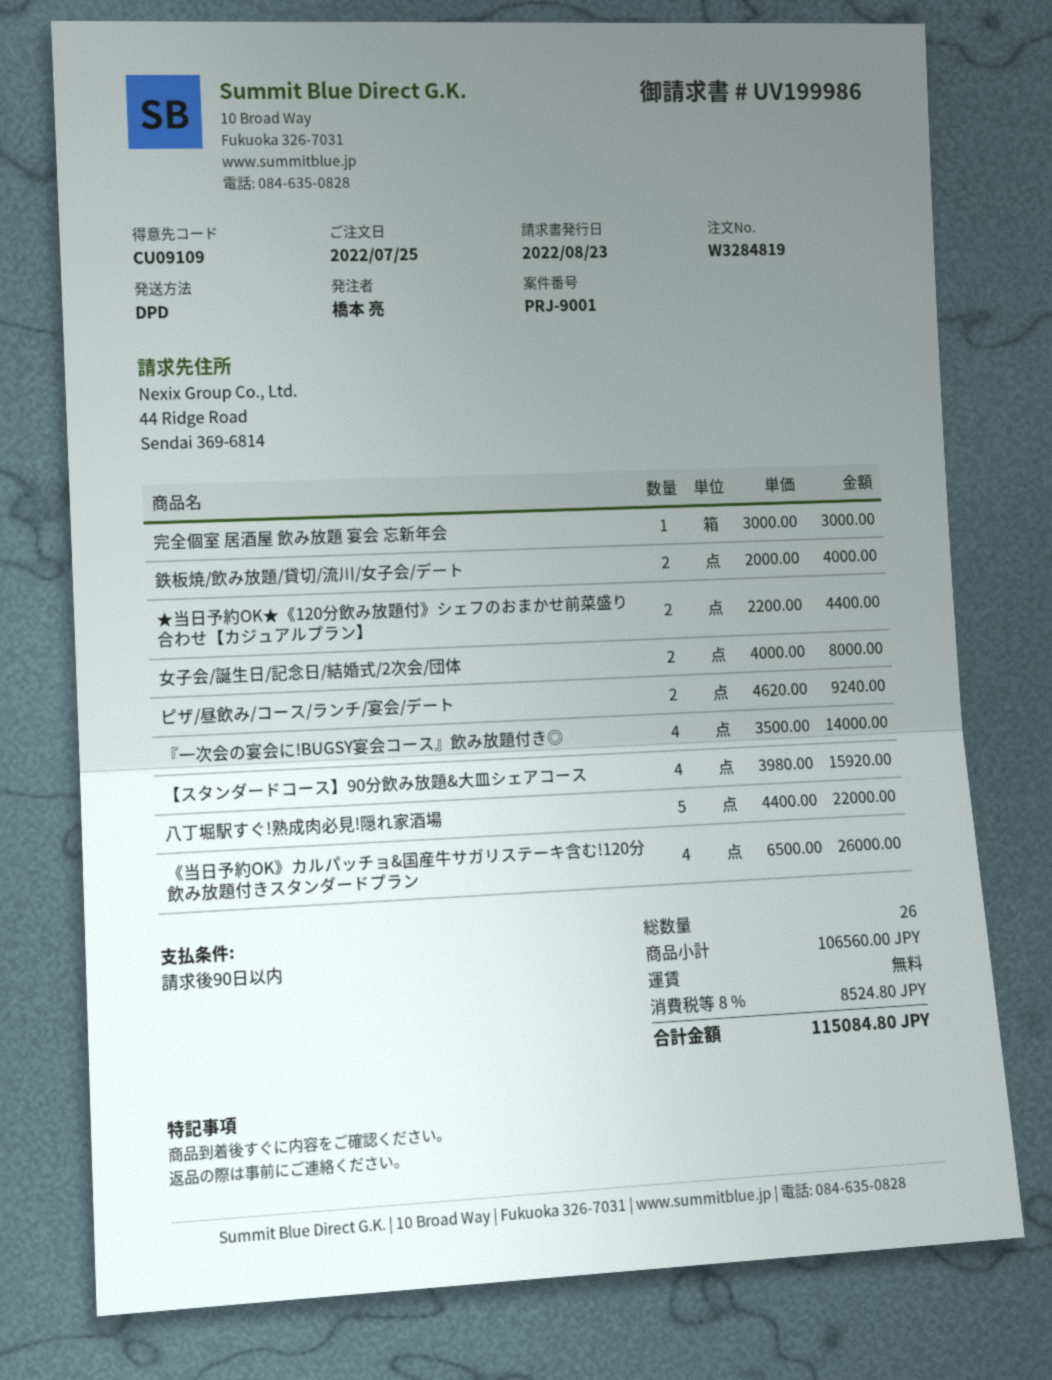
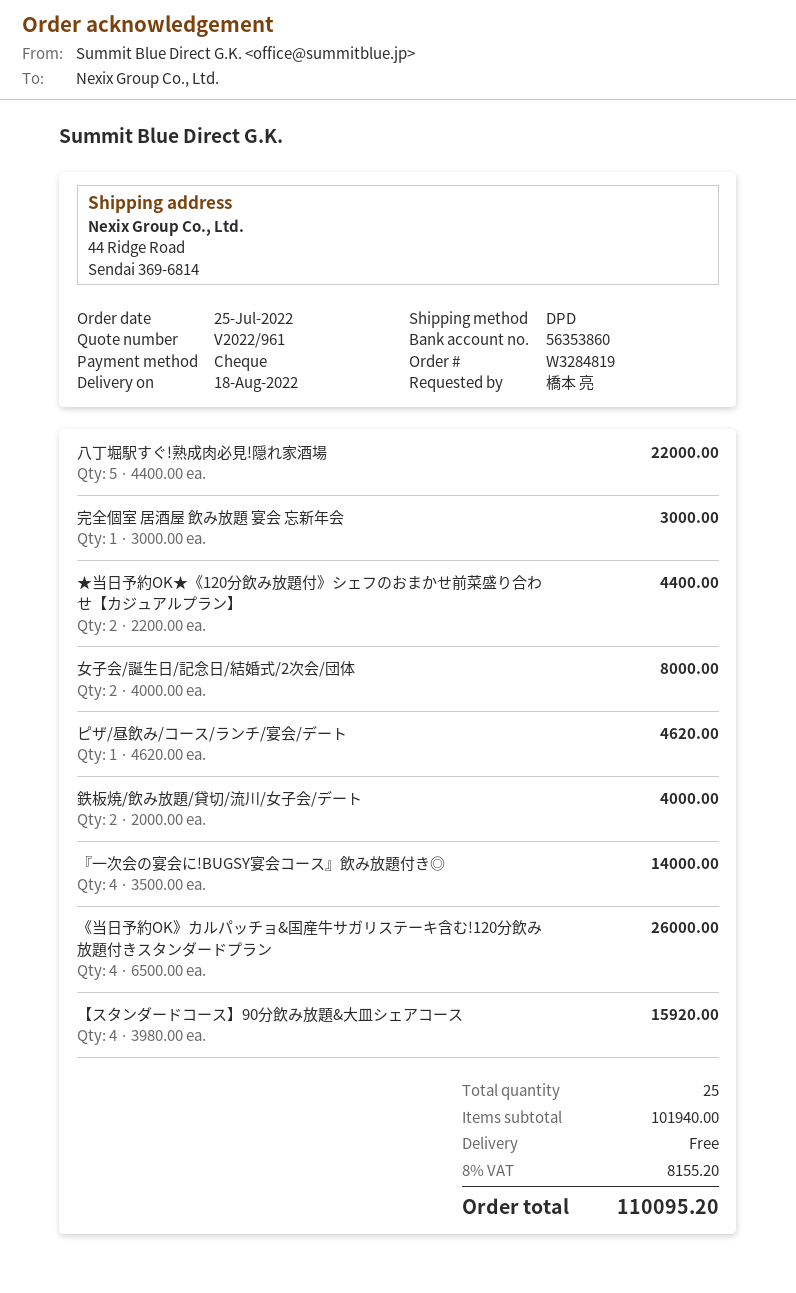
ピザ/昼飲み/コース/ランチ/宴会/デート: 2 x 4620.00 = 9240.00 -> 1 x 4620.00 = 4620.00
total quantity: 26 -> 25
subtotal: 106560.00 -> 101940.00
tax: 8% = 8524.80 -> 8% = 8155.20
total: 115084.80 -> 110095.20

